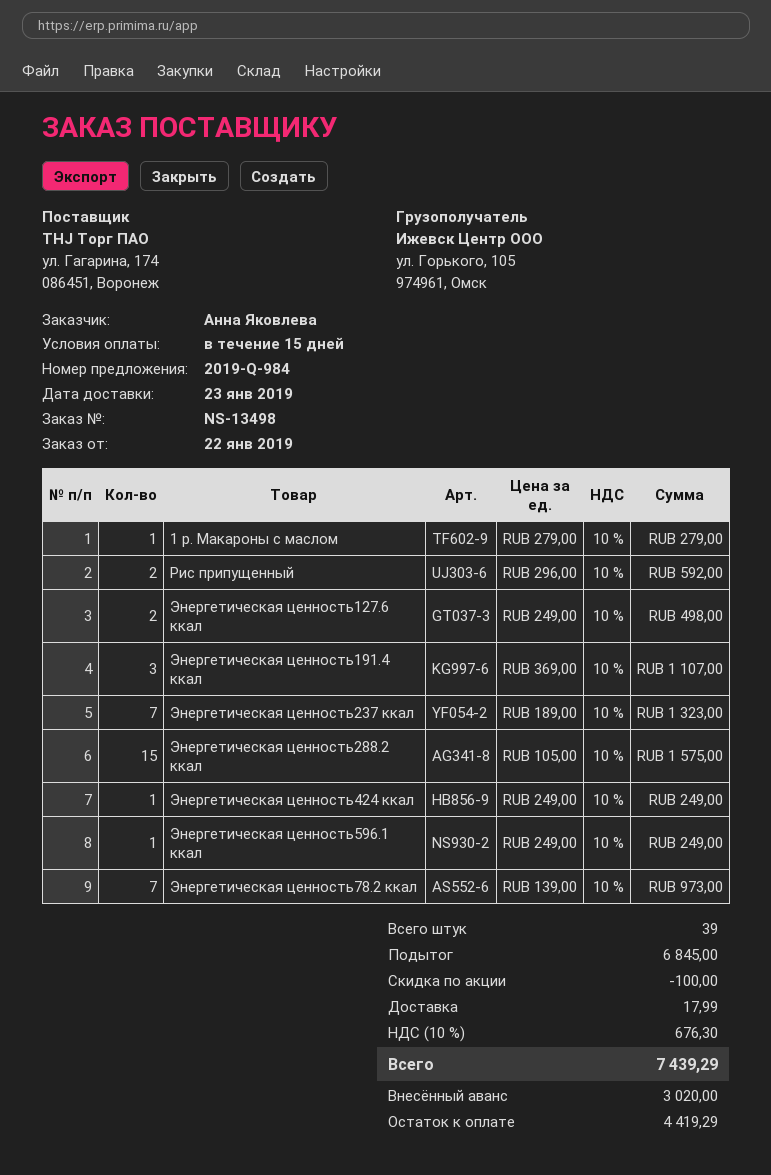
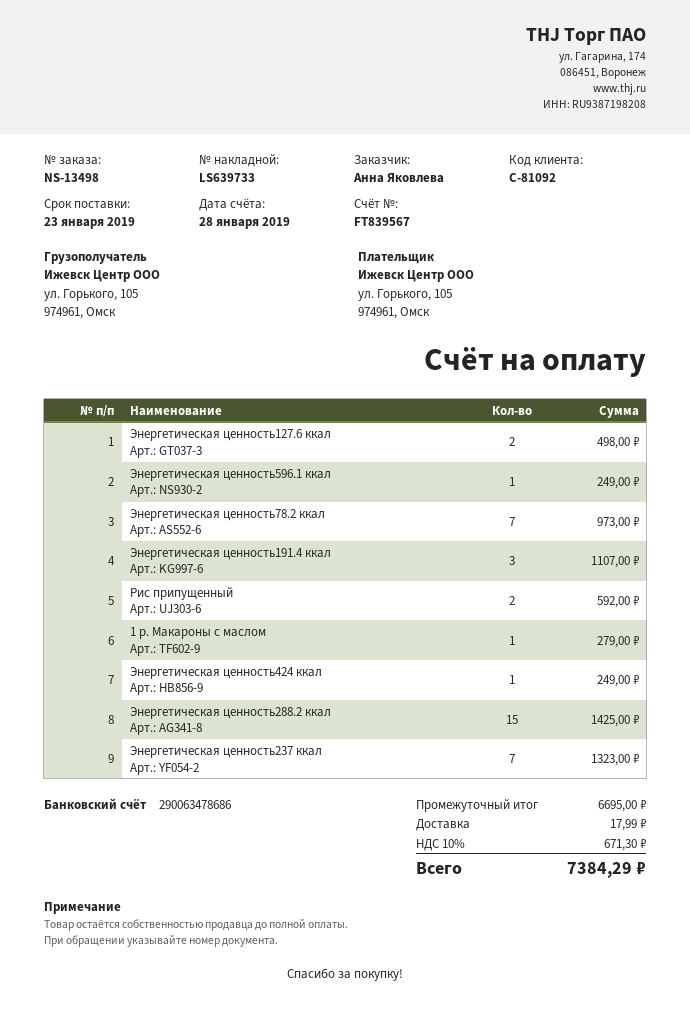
Энергетическая ценность288.2 ккал: 15 for 1575.00 -> 15 for 1425.00
subtotal: 6845.00 -> 6695.00
discount: 100.00 -> none
tax: 10% = 676.30 -> 10% = 671.30
total: 7439.29 -> 7384.29

